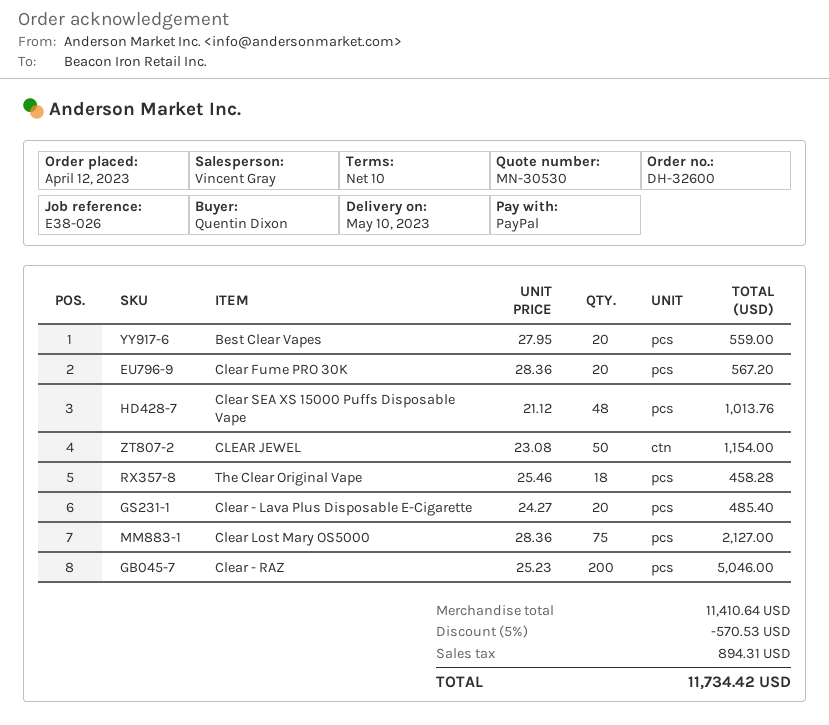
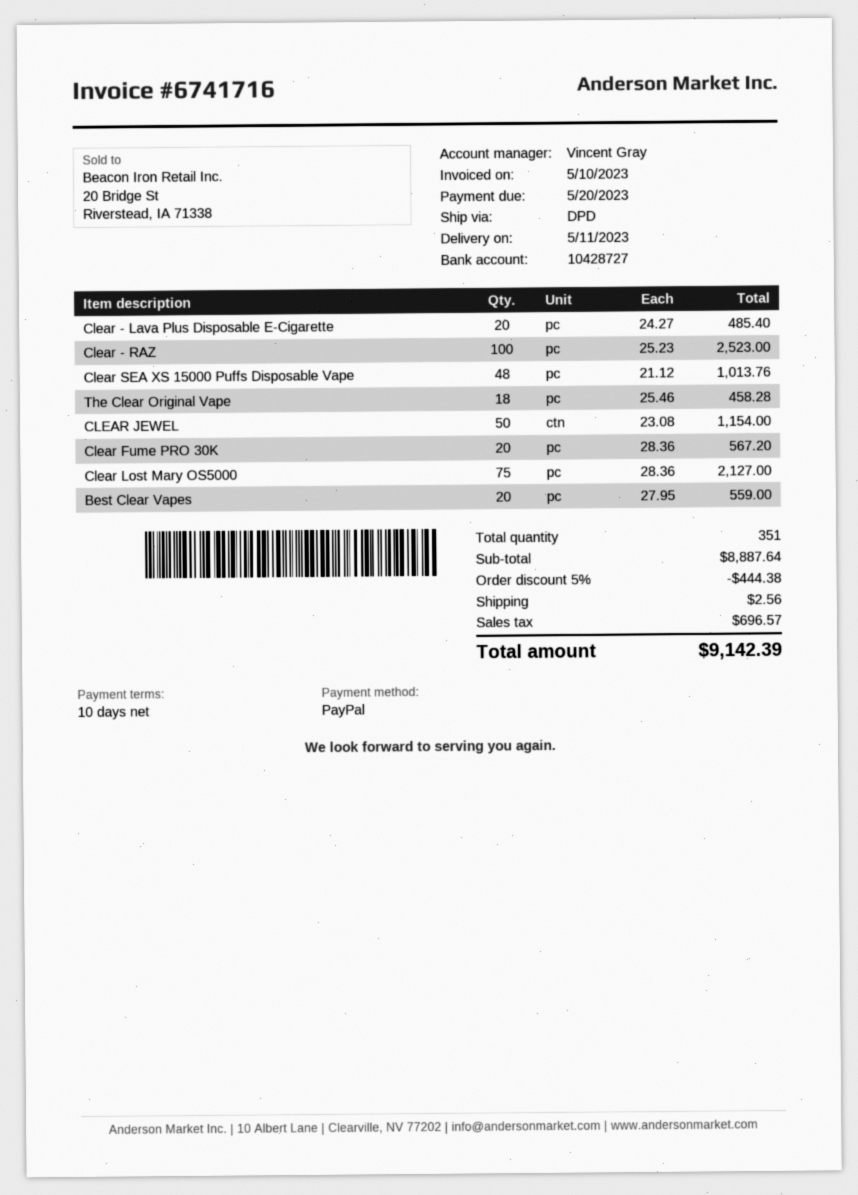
delivery date: 2023-05-10 -> 2023-05-11
Clear - RAZ: 200 x 25.23 = 5046.00 -> 100 x 25.23 = 2523.00
subtotal: 11410.64 -> 8887.64
discount: 5% = 570.53 -> 5% = 444.38
shipping: none -> 2.56
tax: 894.31 -> 696.57
total: 11734.42 -> 9142.39

